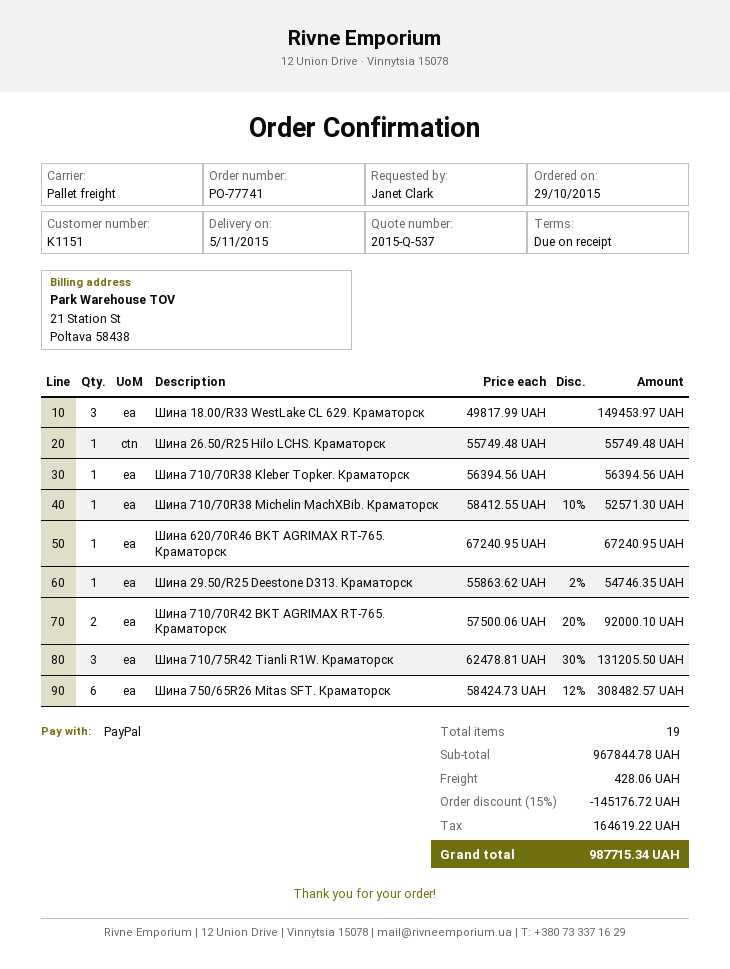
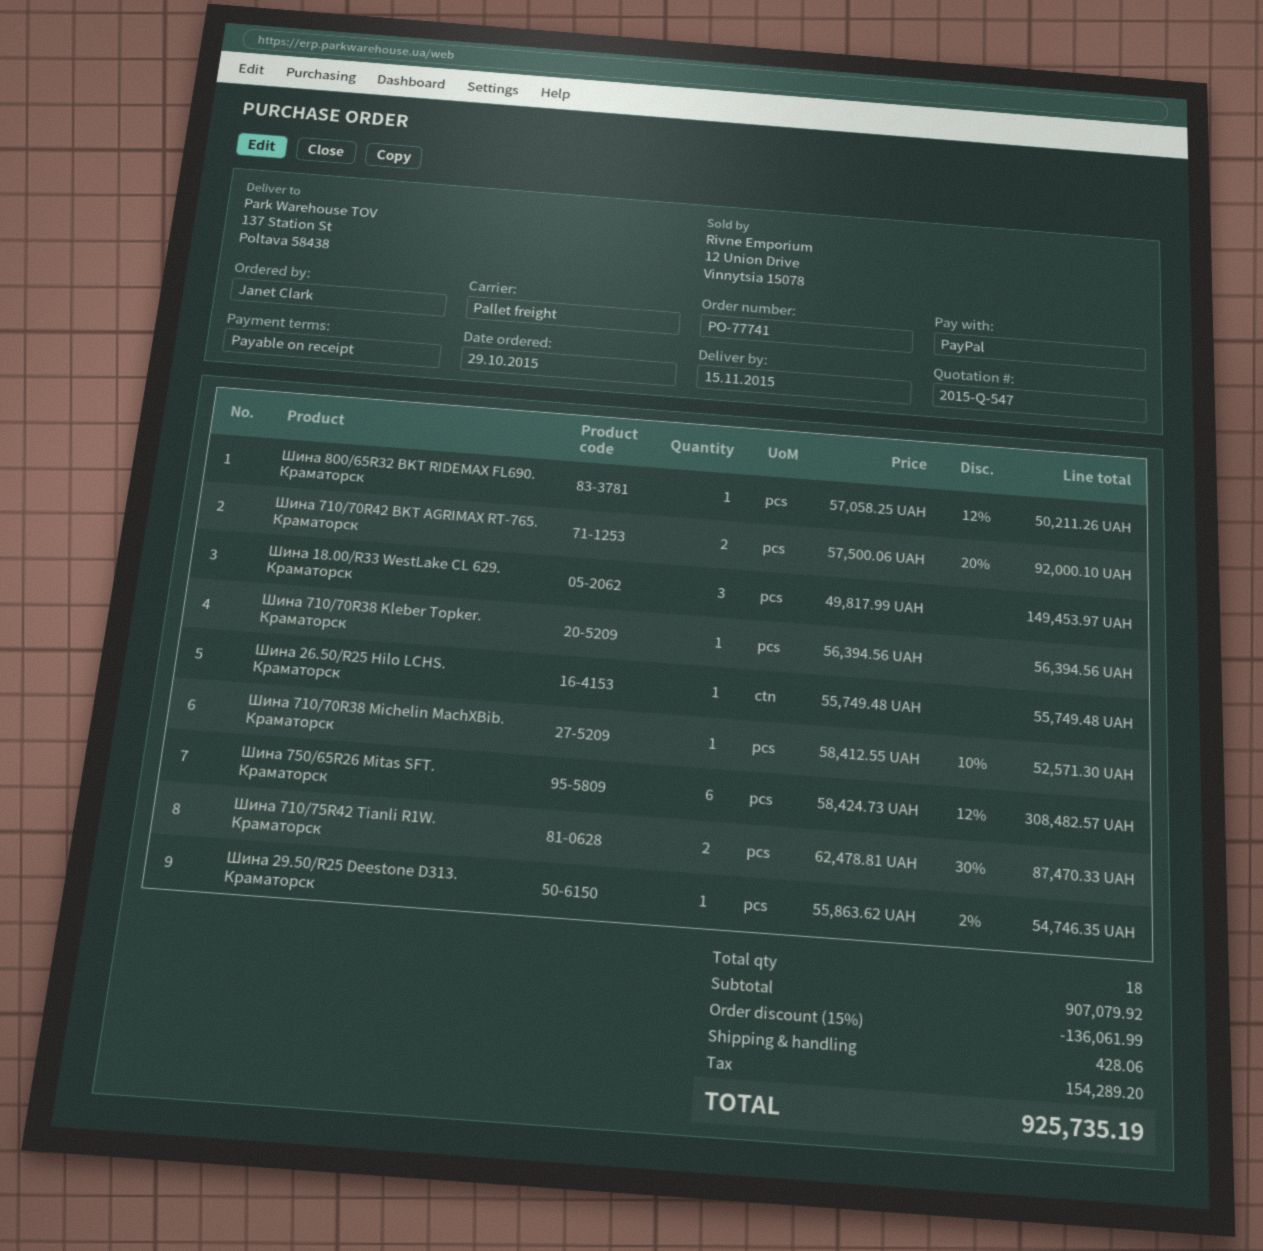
quote number: 2015-Q-537 -> 2015-Q-547
delivery date: 2015-11-05 -> 2015-11-15
Шина 620/70R46 BKT AGRIMAX RT-765. Краматорск: 1 x 67240.95 = 67240.95 -> none
Шина 710/75R42 Tianli R1W. Краматорск: 3 x 62478.81 - 30% = 131205.50 -> 2 x 62478.81 - 30% = 87470.33
Шина 800/65R32 BKT RIDEMAX FL690. Краматорск: none -> 1 x 57058.25 - 12% = 50211.26
total quantity: 19 -> 18
subtotal: 967844.78 -> 907079.92
discount: 15% = 145176.72 -> 15% = 136061.99
tax: 164619.22 -> 154289.20
total: 987715.34 -> 925735.19

